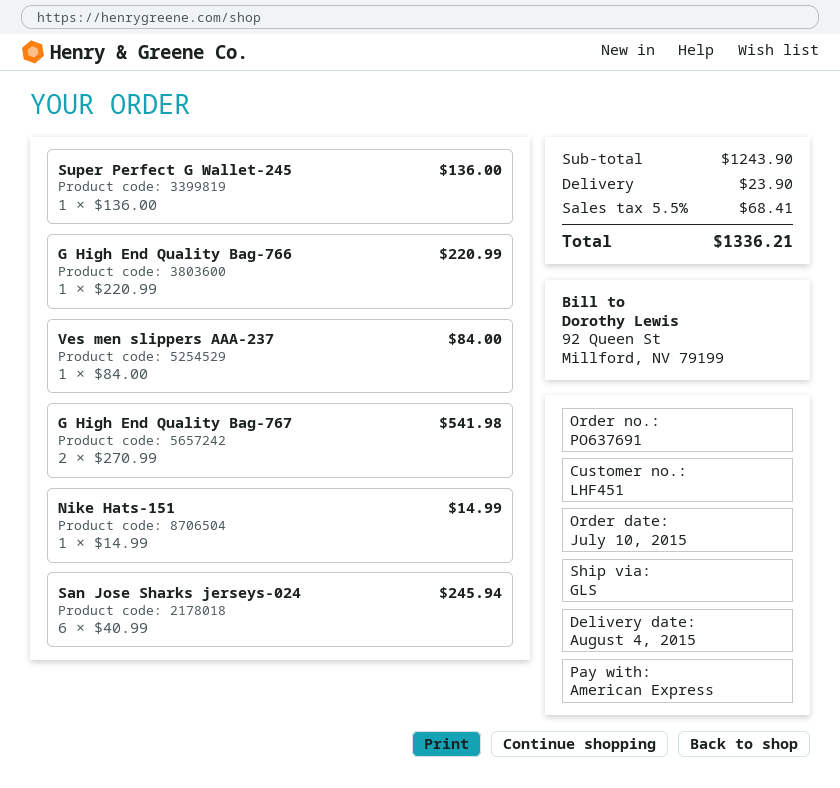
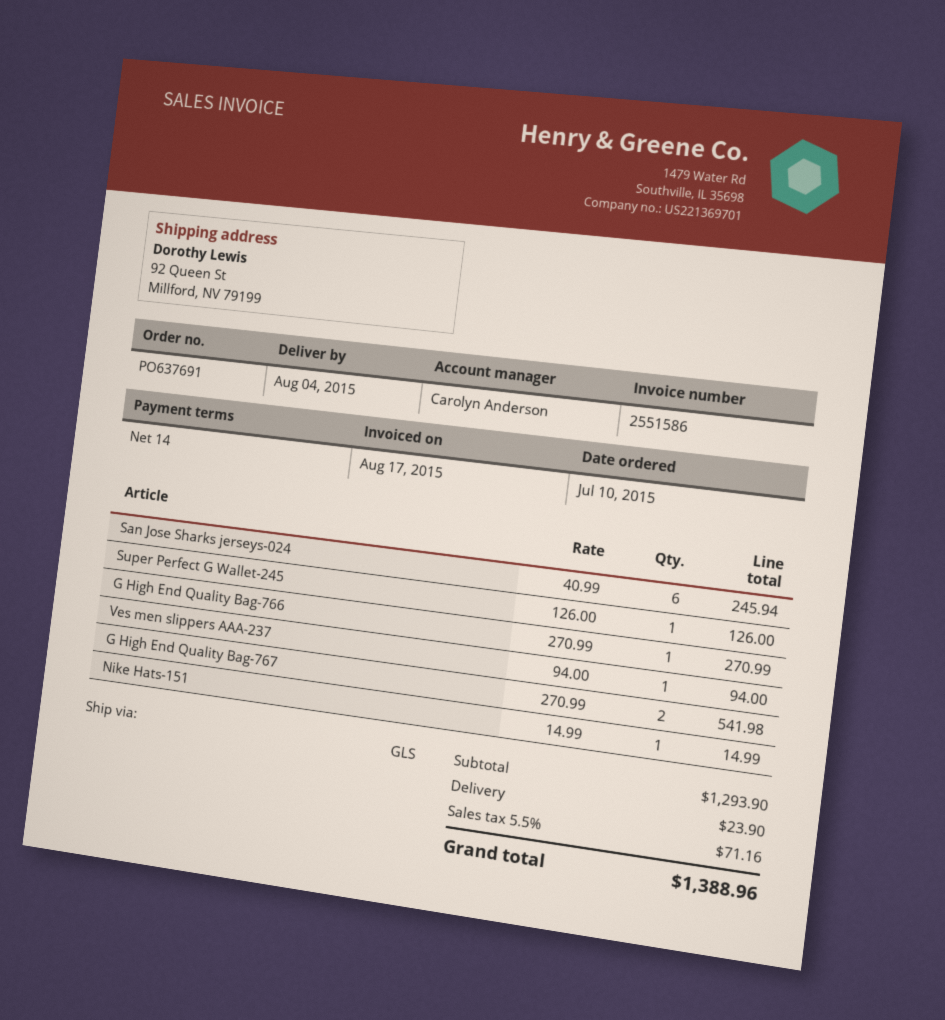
Super Perfect G Wallet-245: 1 x 136.00 = 136.00 -> 1 x 126.00 = 126.00
G High End Quality Bag-766: 1 x 220.99 = 220.99 -> 1 x 270.99 = 270.99
Ves men slippers AAA-237: 1 x 84.00 = 84.00 -> 1 x 94.00 = 94.00
subtotal: 1243.90 -> 1293.90
tax: 5.5% = 68.41 -> 5.5% = 71.16
total: 1336.21 -> 1388.96

